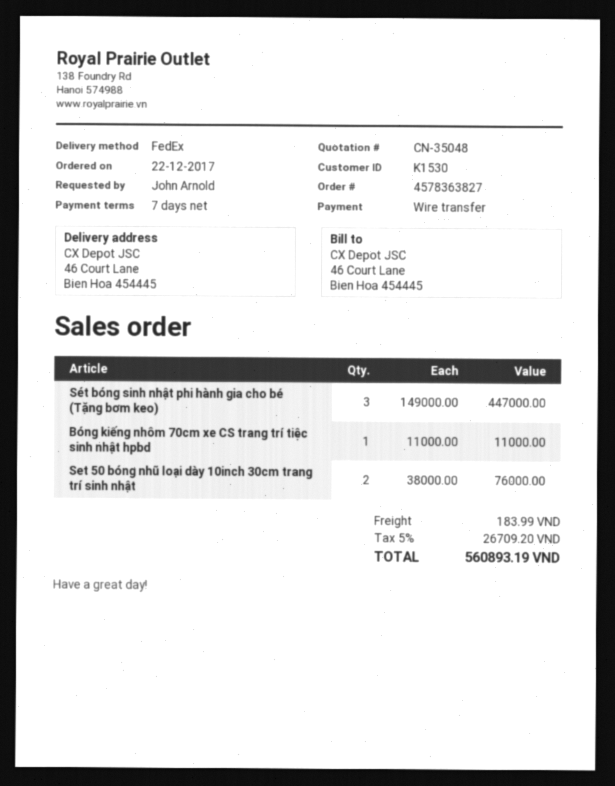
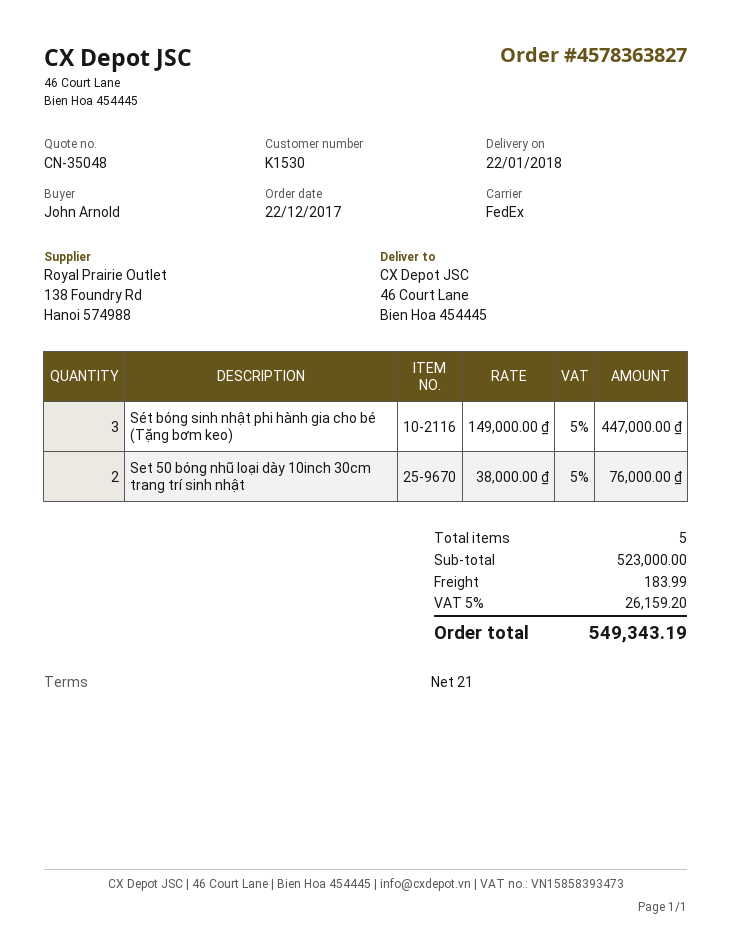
payment terms: 7 days -> 21 days
Bóng kiếng nhôm 70cm xe CS trang trí tiệc sinh nhật hpbd: 1 x 11000.00 = 11000.00 -> none
tax: 5% = 26709.20 -> 5% = 26159.20
total: 560893.19 -> 549343.19

